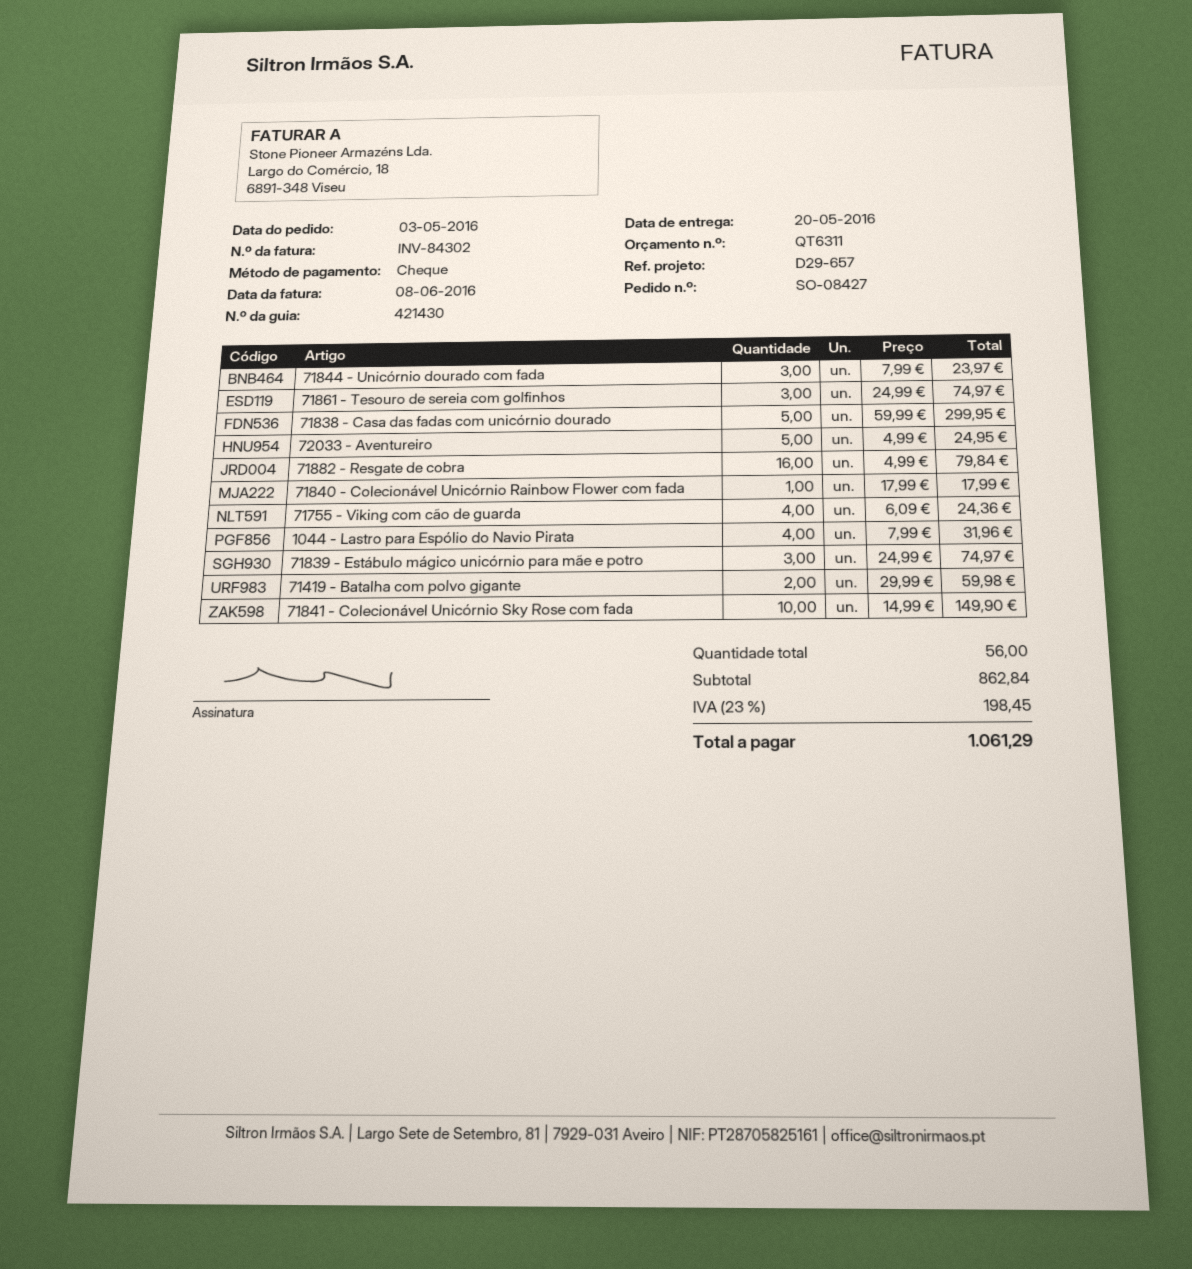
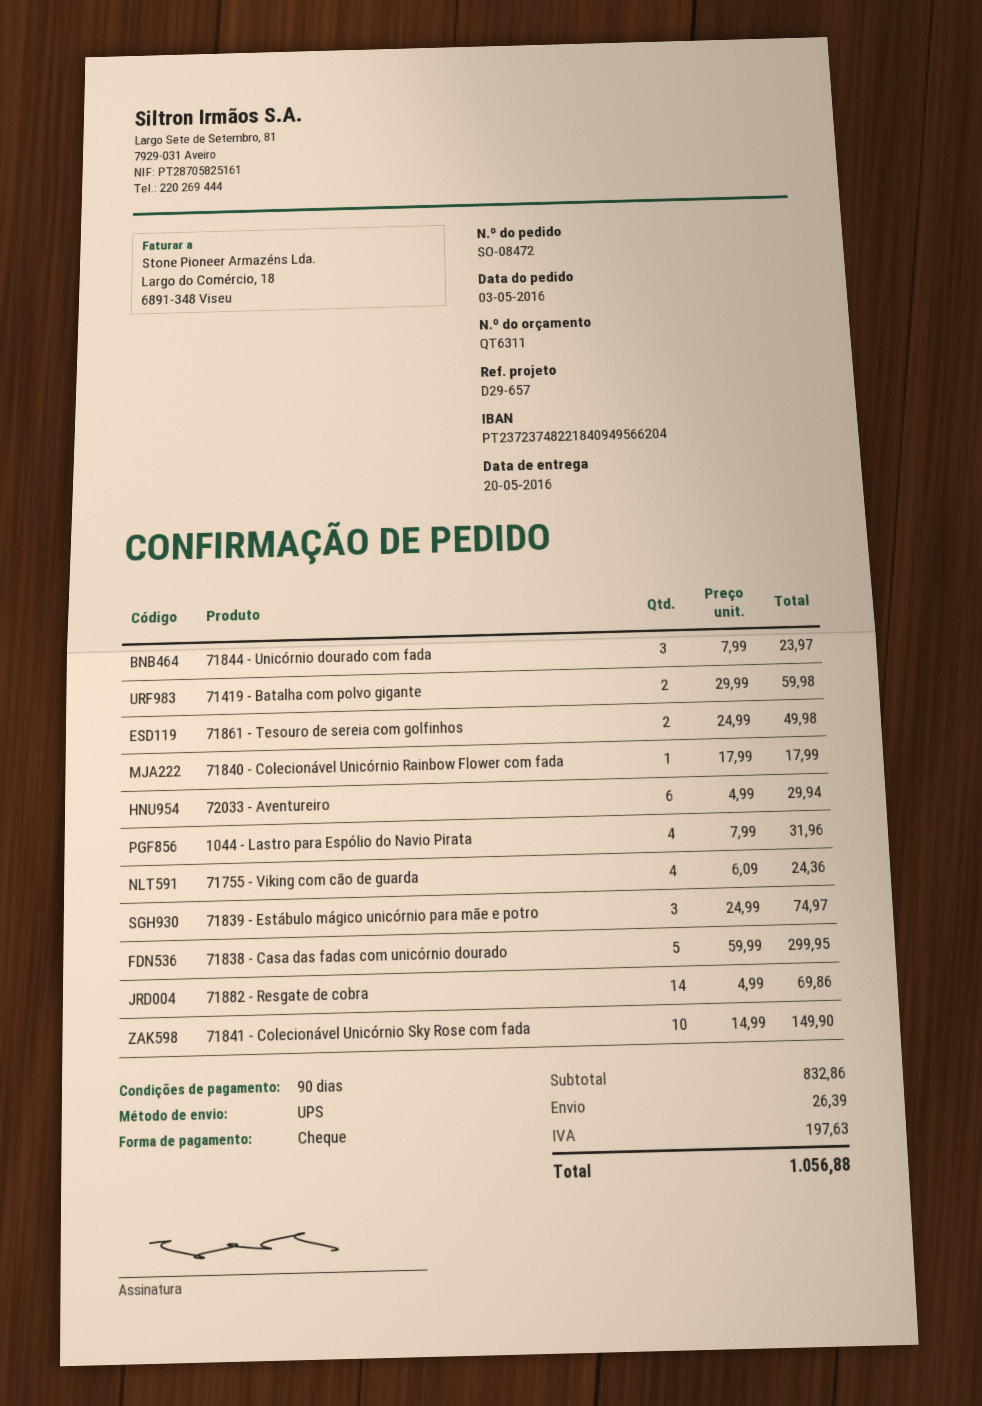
order number: SO-08427 -> SO-08472
71861 - Tesouro de sereia com golfinhos: 3 x 24.99 = 74.97 -> 2 x 24.99 = 49.98
72033 - Aventureiro: 5 x 4.99 = 24.95 -> 6 x 4.99 = 29.94
71882 - Resgate de cobra: 16 x 4.99 = 79.84 -> 14 x 4.99 = 69.86
subtotal: 862.84 -> 832.86
shipping: none -> 26.39
tax: 198.45 -> 197.63
total: 1061.29 -> 1056.88

